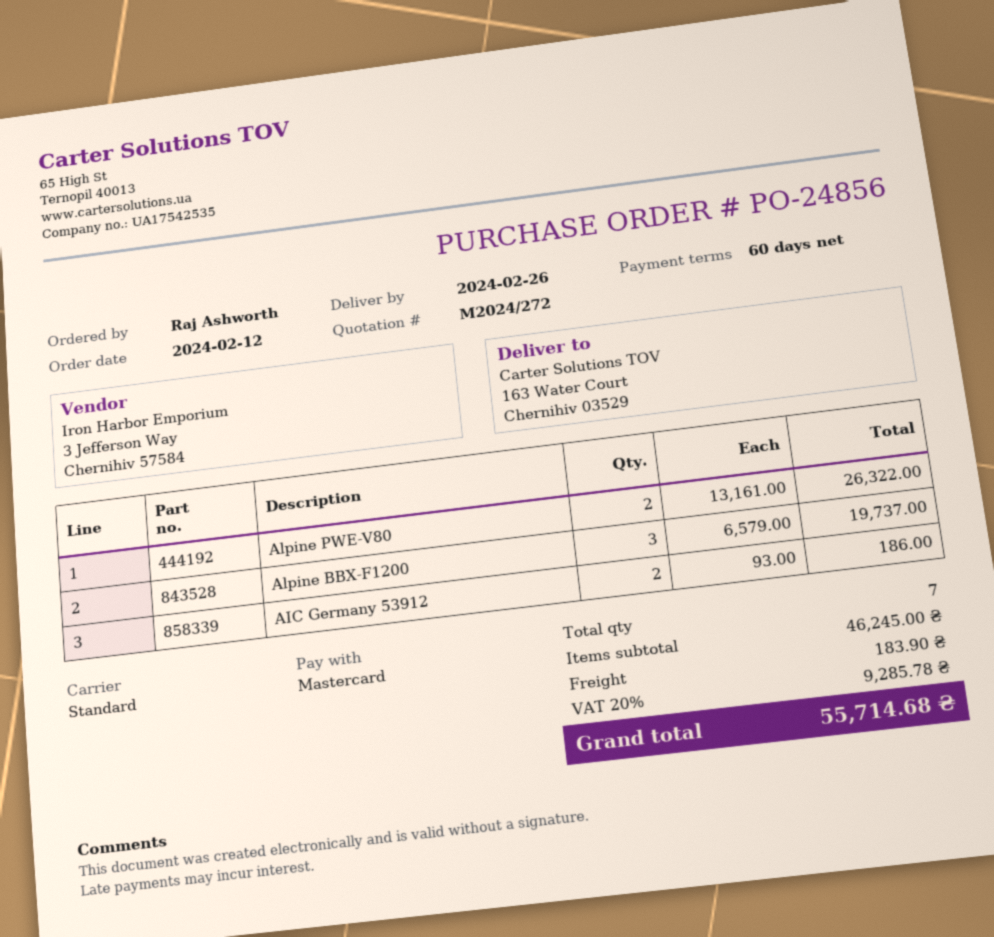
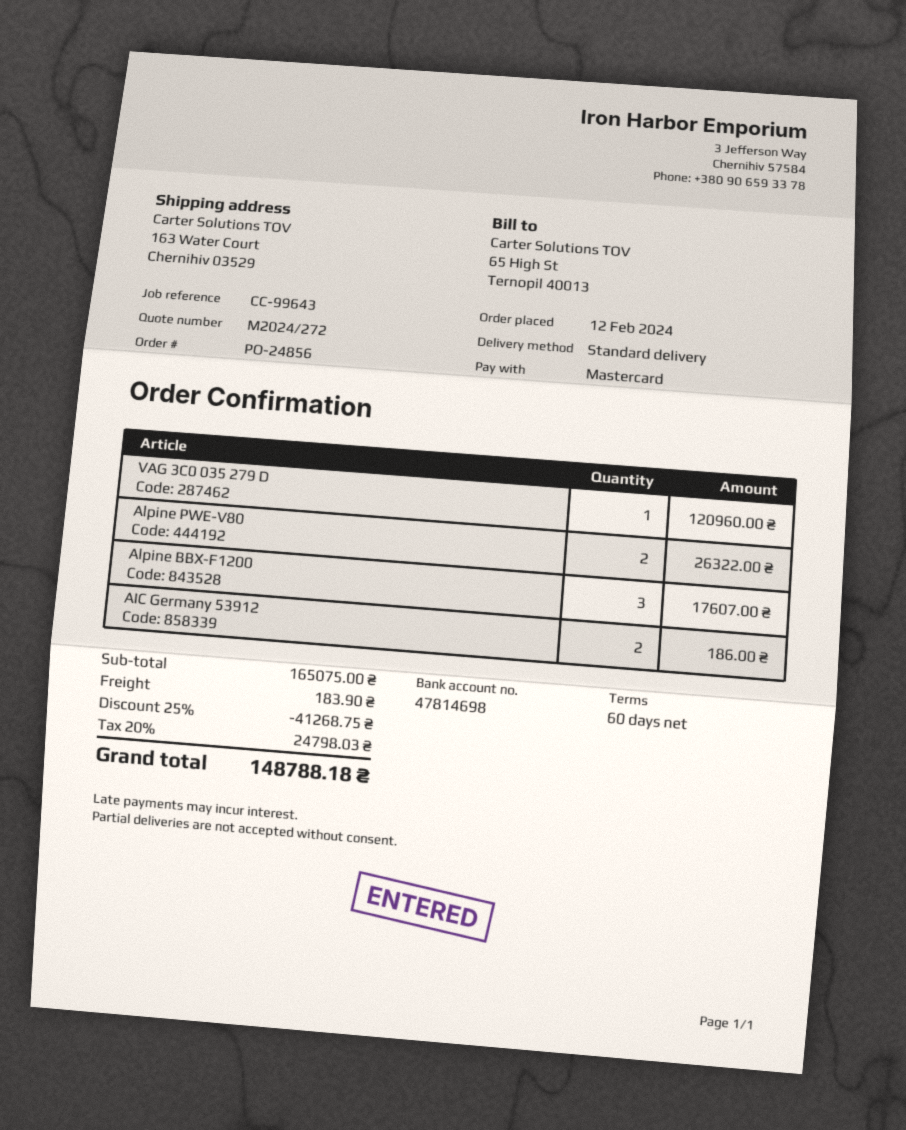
Alpine BBX-F1200: 3 for 19737.00 -> 3 for 17607.00
VAG 3C0 035 279 D: none -> 1 for 120960.00
subtotal: 46245.00 -> 165075.00
discount: none -> 25% = 41268.75
tax: 20% = 9285.78 -> 20% = 24798.03
total: 55714.68 -> 148788.18

